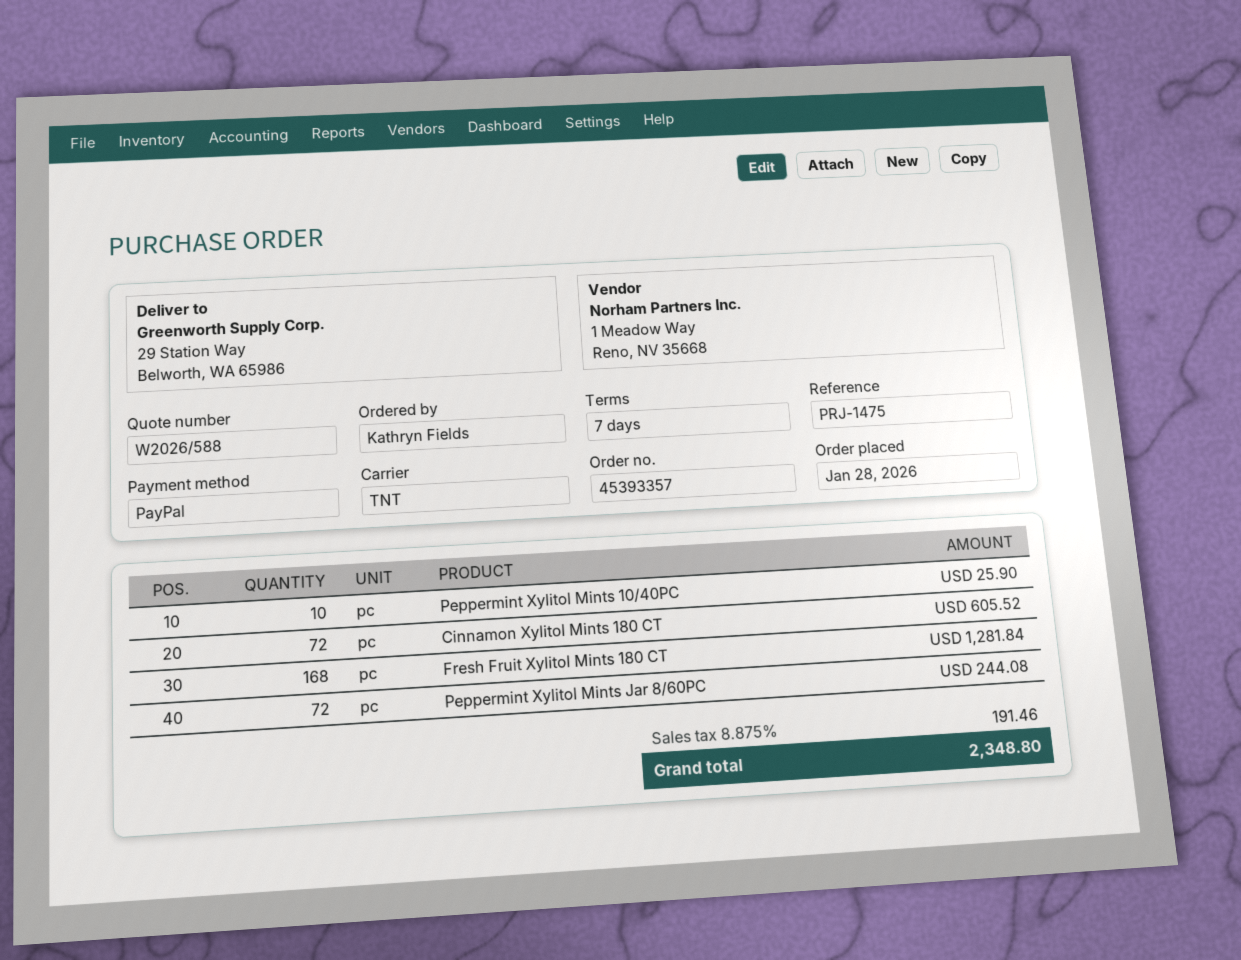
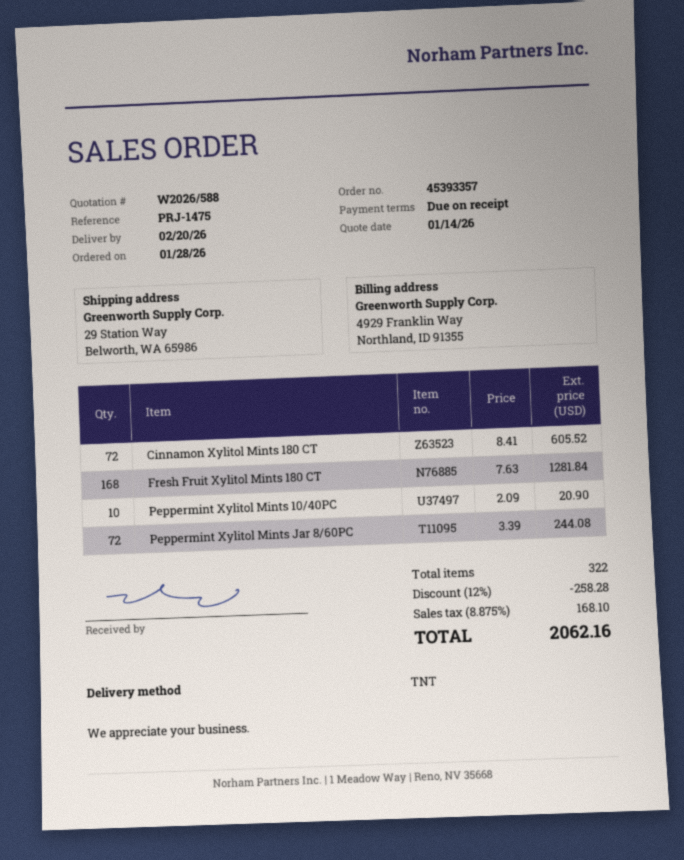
payment terms: 7 days -> on receipt
Peppermint Xylitol Mints 10/40PC: 10 for 25.90 -> 10 for 20.90
discount: none -> 12% = 258.28
tax: 8.875% = 191.46 -> 8.875% = 168.10
total: 2348.80 -> 2062.16

